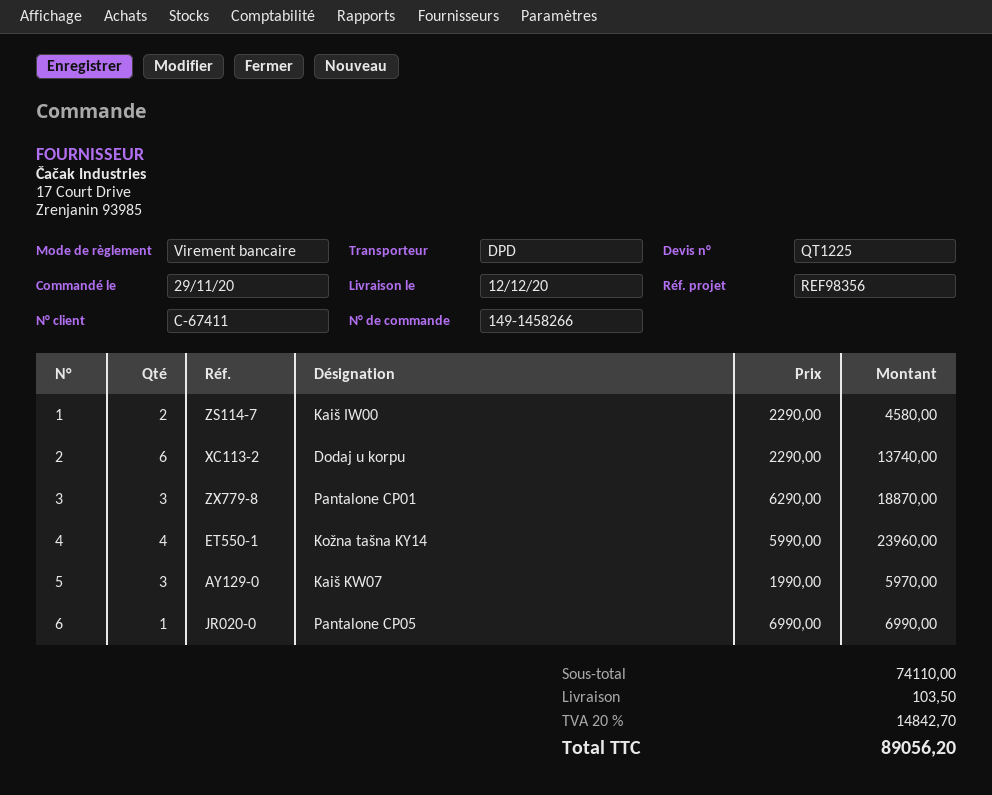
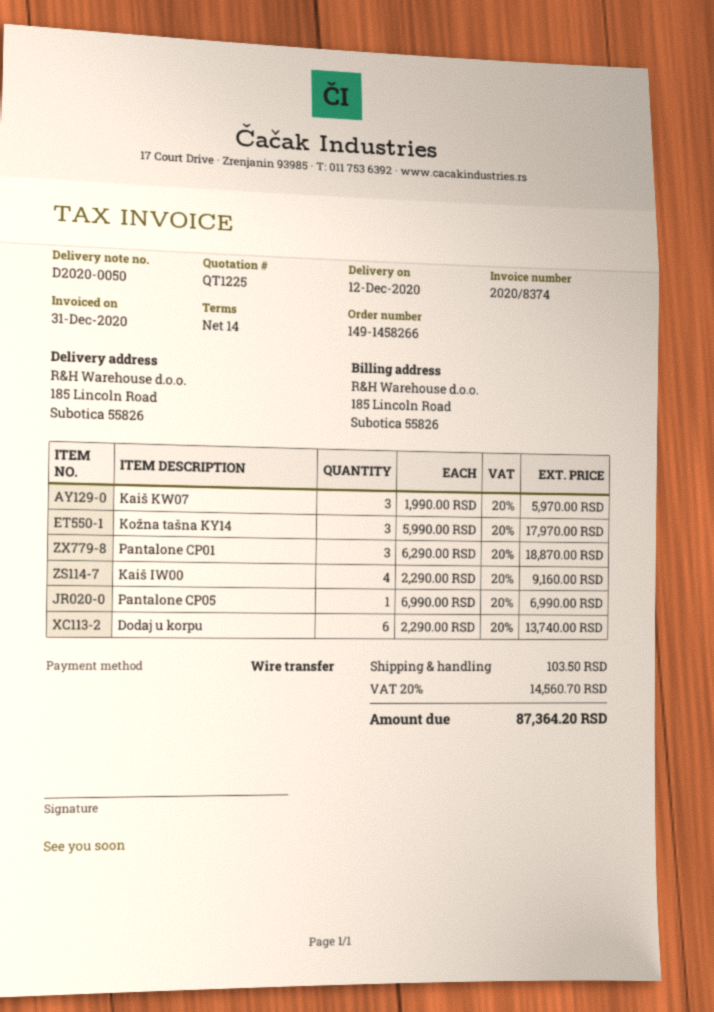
Kaiš IW00: 2 x 2290.00 = 4580.00 -> 4 x 2290.00 = 9160.00
Kožna tašna KY14: 4 x 5990.00 = 23960.00 -> 3 x 5990.00 = 17970.00
tax: 20% = 14842.70 -> 20% = 14560.70
total: 89056.20 -> 87364.20

